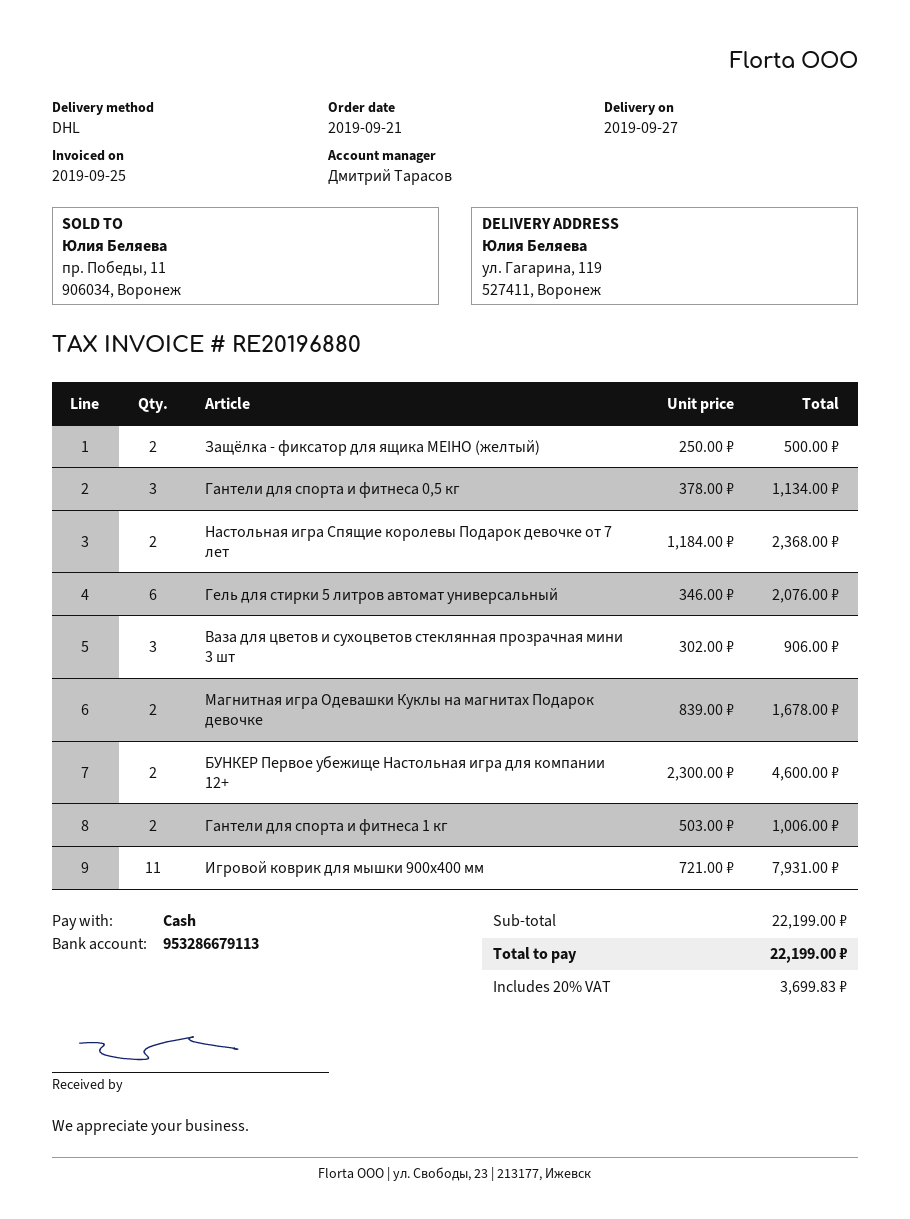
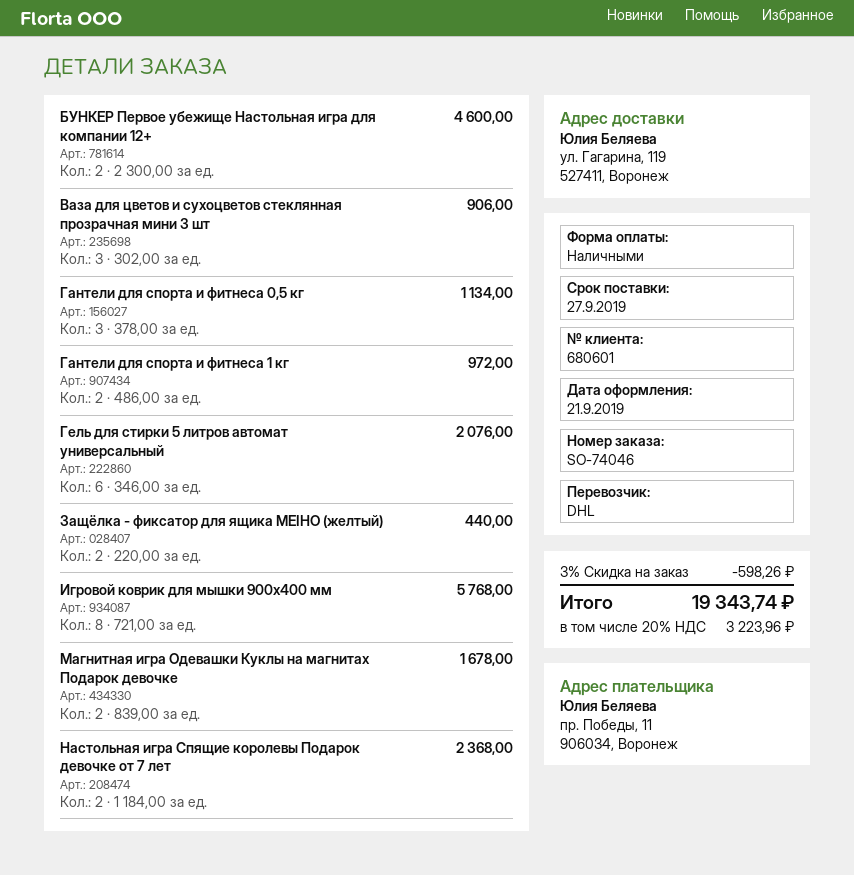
Защёлка - фиксатор для ящика MEIHO (желтый): 2 x 250.00 = 500.00 -> 2 x 220.00 = 440.00
Гантели для спорта и фитнеса 1 кг: 2 x 503.00 = 1006.00 -> 2 x 486.00 = 972.00
Игровой коврик для мышки 900х400 мм: 11 x 721.00 = 7931.00 -> 8 x 721.00 = 5768.00
discount: none -> 3% = 598.26
tax: 20% = 3699.83 -> 20% = 3223.96
total: 22199.00 -> 19343.74

